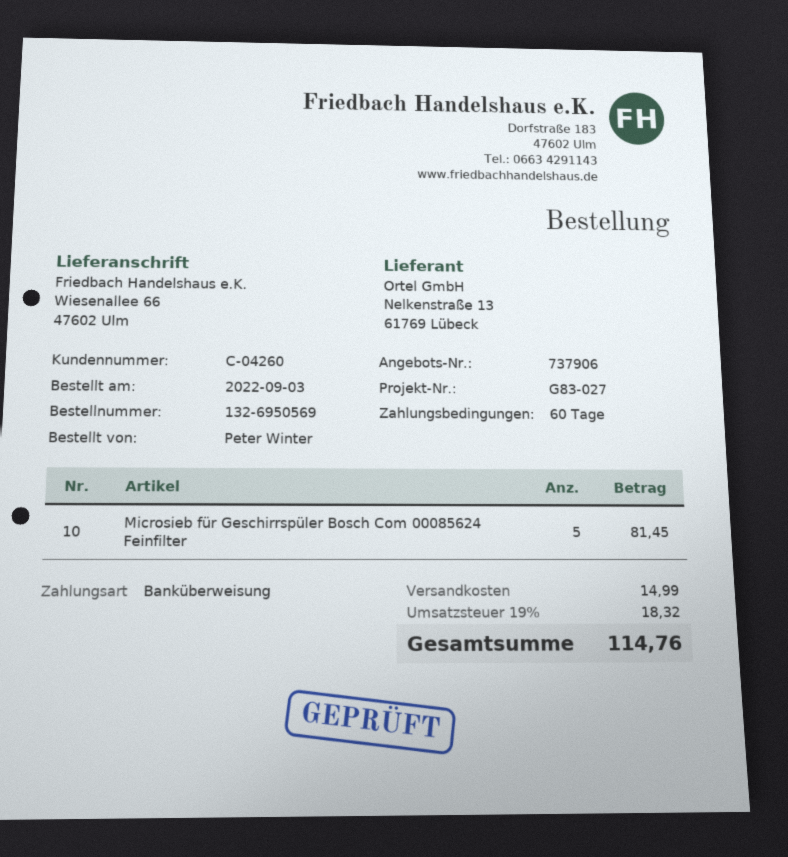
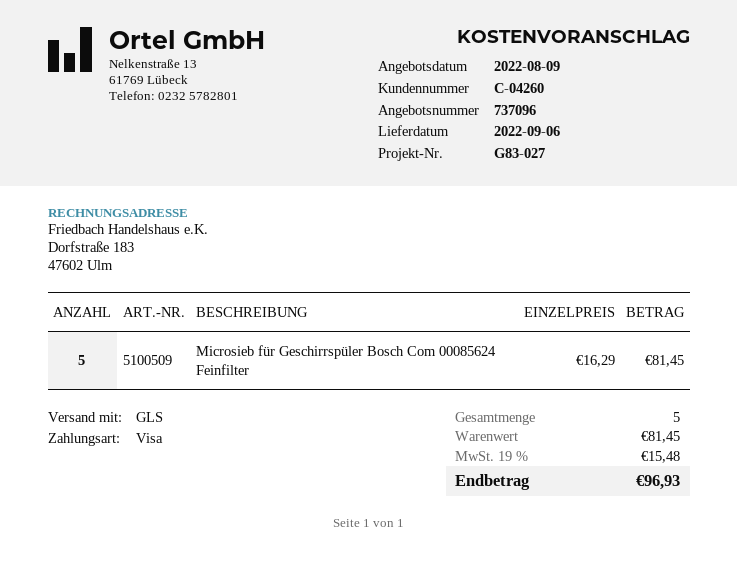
quote number: 737906 -> 737096
payment method: bank transfer -> Visa
shipping: 14.99 -> none
tax: 19% = 18.32 -> 19% = 15.48
total: 114.76 -> 96.93

